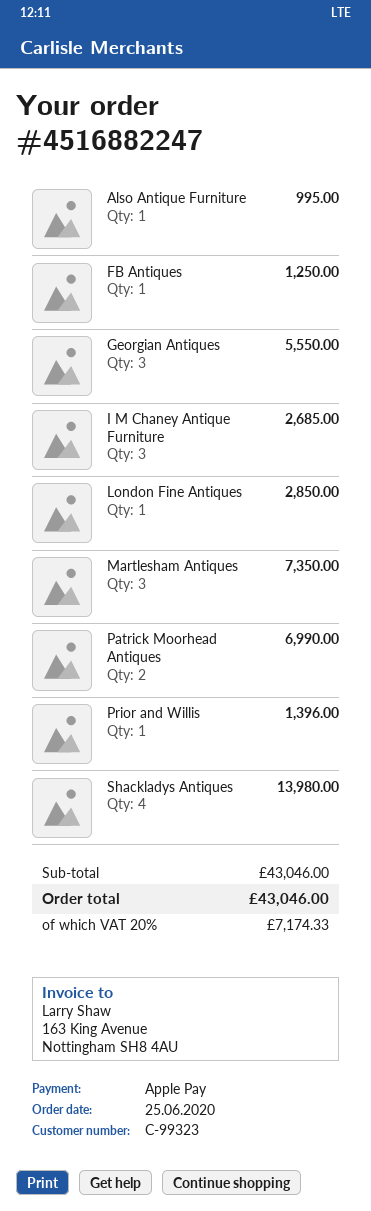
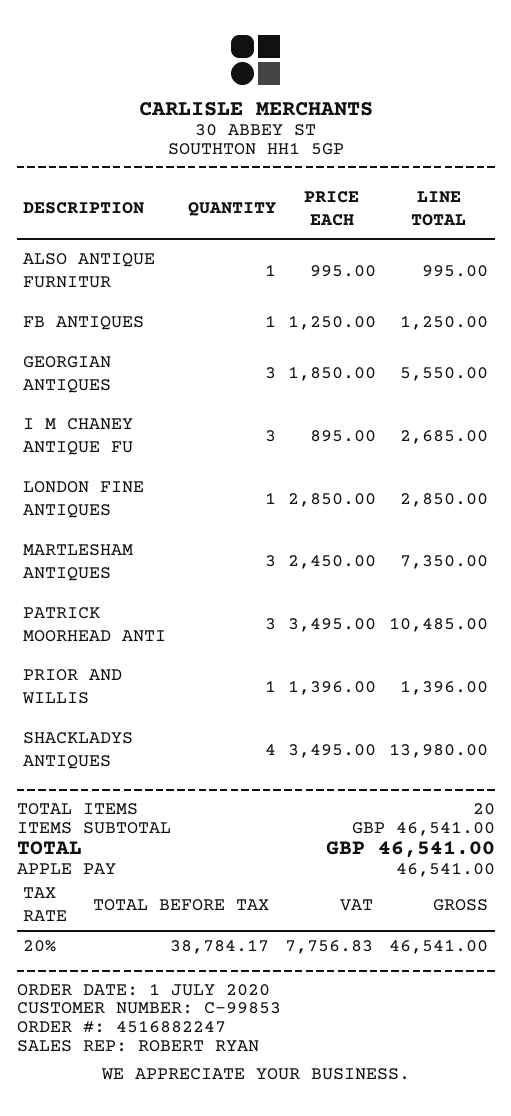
order date: 2020-06-25 -> 2020-07-01
customer number: C-99323 -> C-99853
Patrick Moorhead Antiques: 2 for 6990.00 -> 3 for 10485.00
subtotal: 43046.00 -> 46541.00
tax: 20% = 7174.33 -> 20% = 7756.83
total: 43046.00 -> 46541.00

